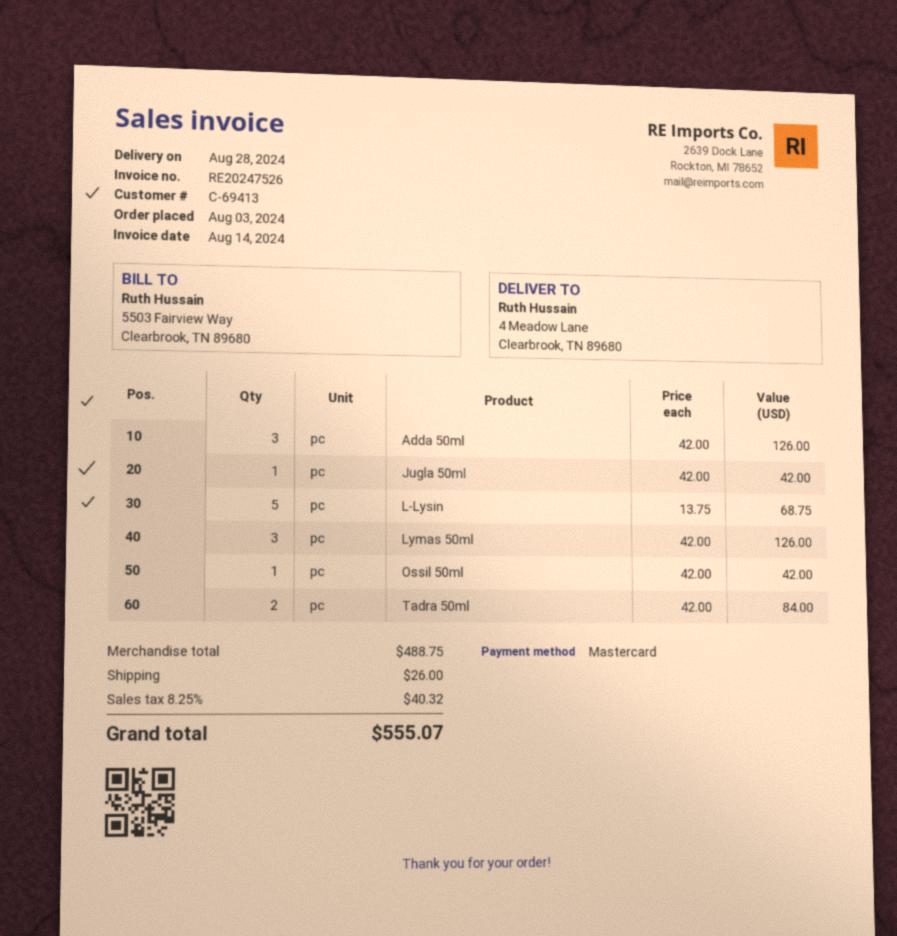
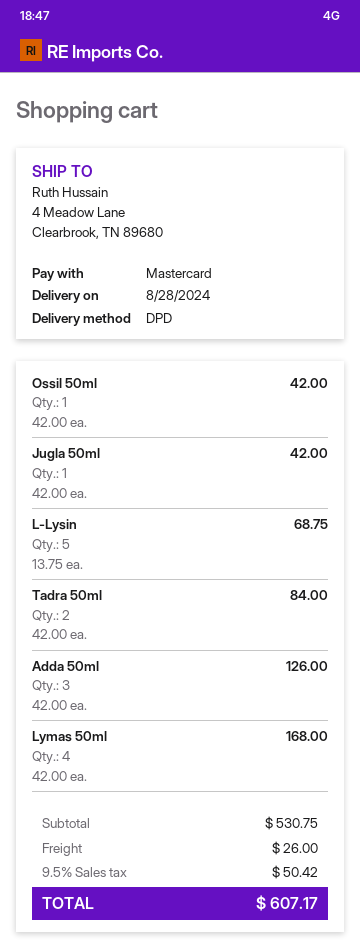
Lymas 50ml: 3 x 42.00 = 126.00 -> 4 x 42.00 = 168.00
subtotal: 488.75 -> 530.75
tax: 8.25% = 40.32 -> 9.5% = 50.42
total: 555.07 -> 607.17

